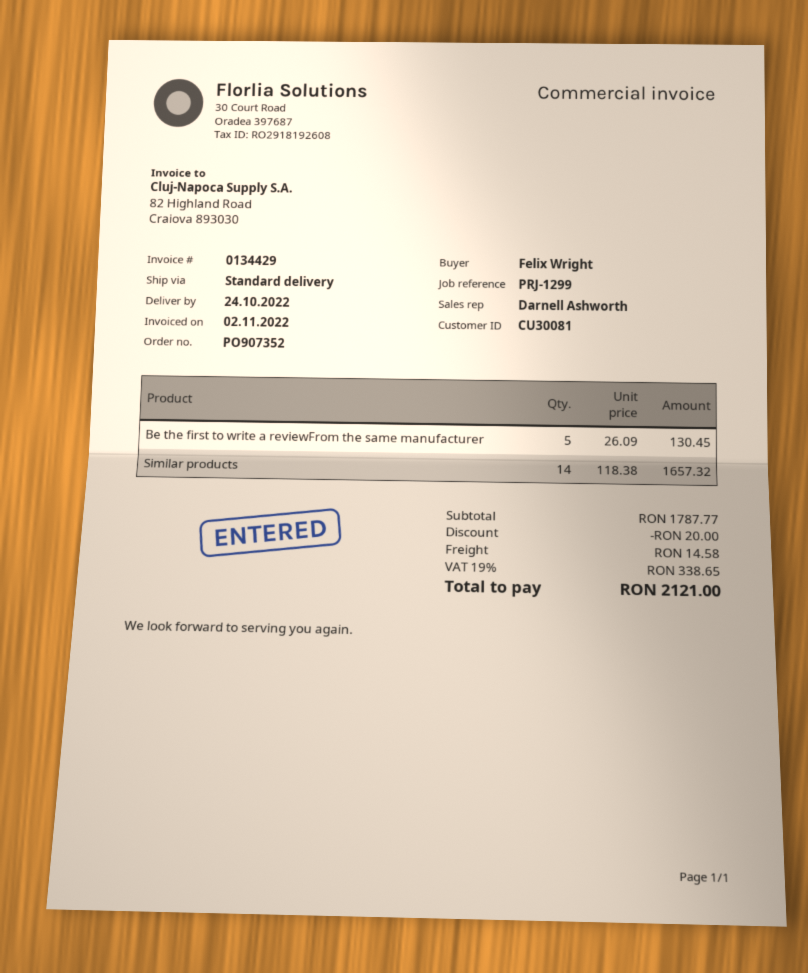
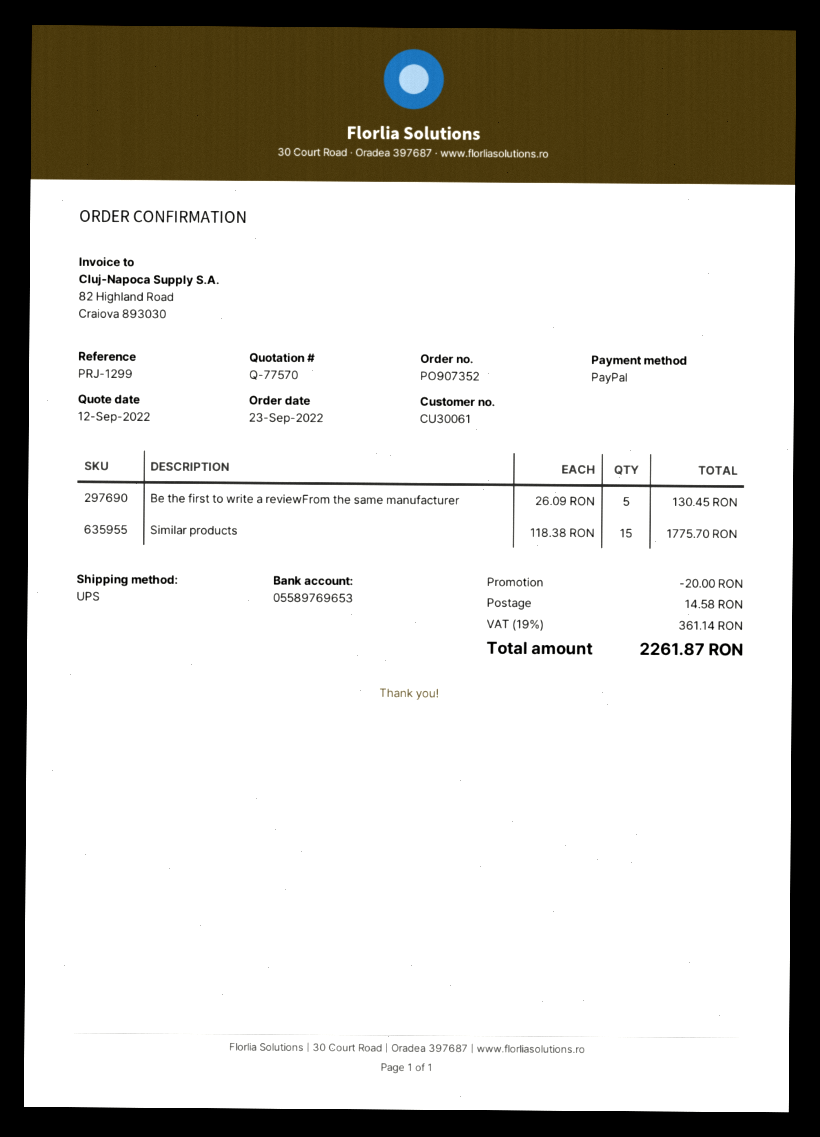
customer number: CU30081 -> CU30061
shipping method: standard -> UPS
Similar products: 14 x 118.38 = 1657.32 -> 15 x 118.38 = 1775.70
tax: 19% = 338.65 -> 19% = 361.14
total: 2121.00 -> 2261.87

